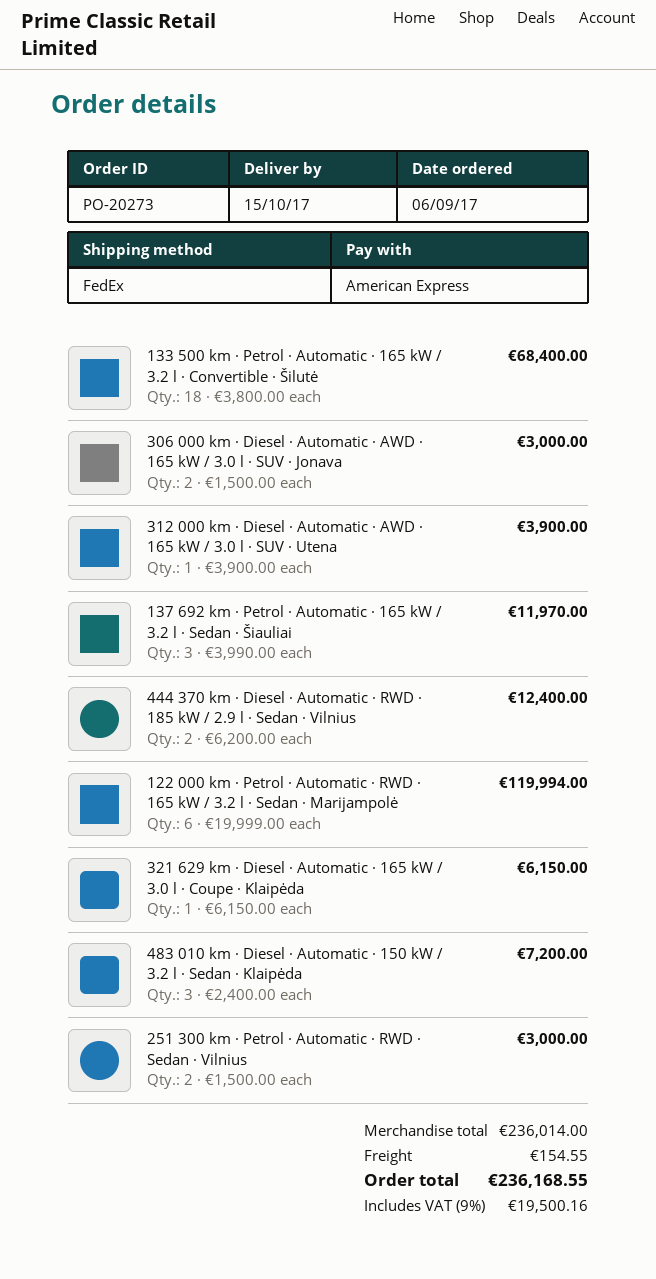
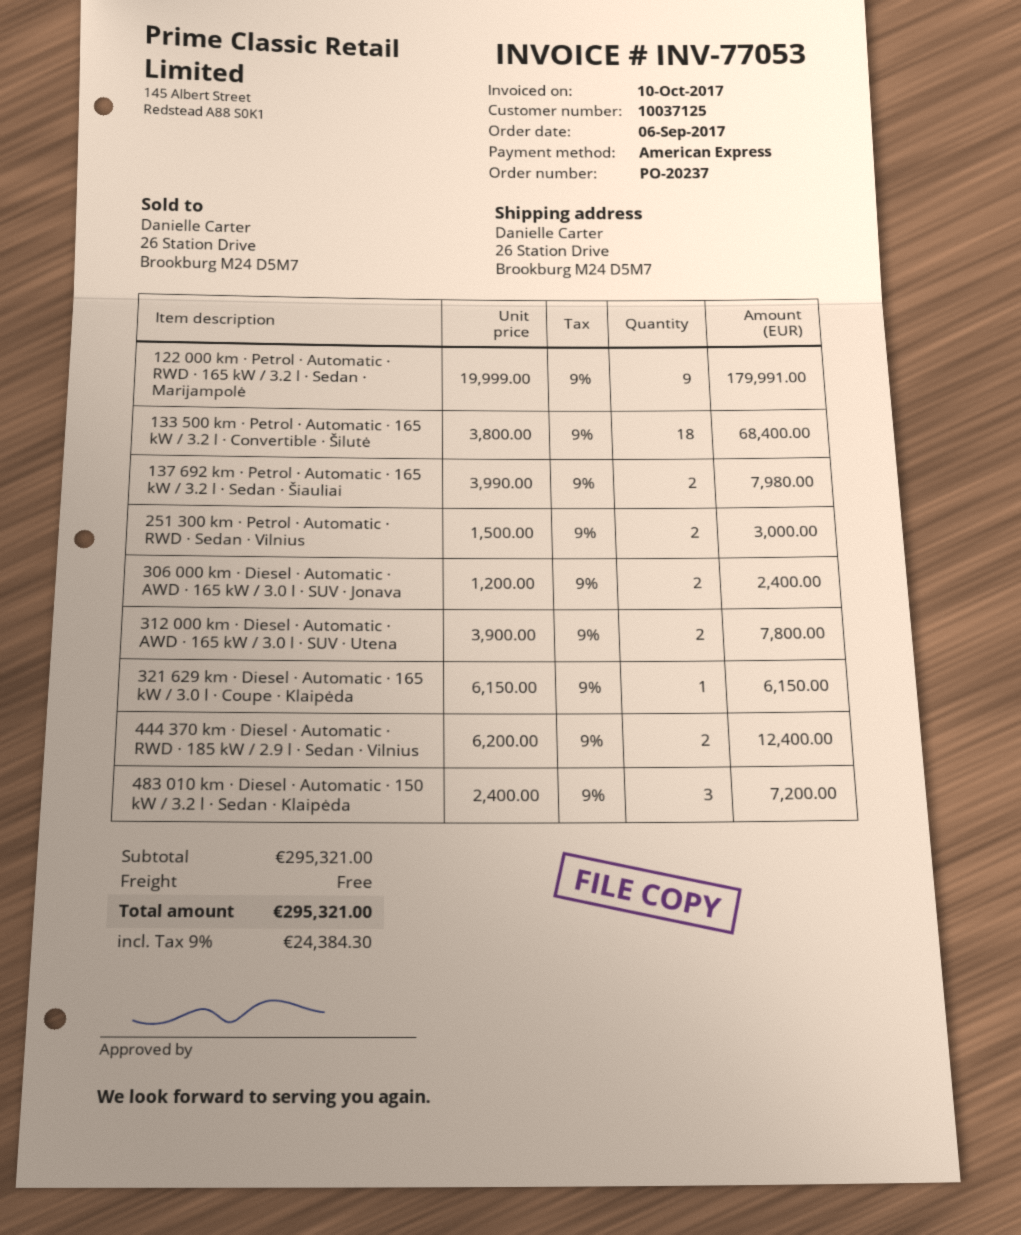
order number: PO-20273 -> PO-20237
306 000 km · Diesel · Automatic · AWD · 165 kW / 3.0 l · SUV · Jonava: 2 x 1500.00 = 3000.00 -> 2 x 1200.00 = 2400.00
312 000 km · Diesel · Automatic · AWD · 165 kW / 3.0 l · SUV · Utena: 1 x 3900.00 = 3900.00 -> 2 x 3900.00 = 7800.00
137 692 km · Petrol · Automatic · 165 kW / 3.2 l · Sedan · Šiauliai: 3 x 3990.00 = 11970.00 -> 2 x 3990.00 = 7980.00
122 000 km · Petrol · Automatic · RWD · 165 kW / 3.2 l · Sedan · Marijampolė: 6 x 19999.00 = 119994.00 -> 9 x 19999.00 = 179991.00
subtotal: 236014.00 -> 295321.00
shipping: 154.55 -> 0.00
tax: 9% = 19500.16 -> 9% = 24384.30
total: 236168.55 -> 295321.00

